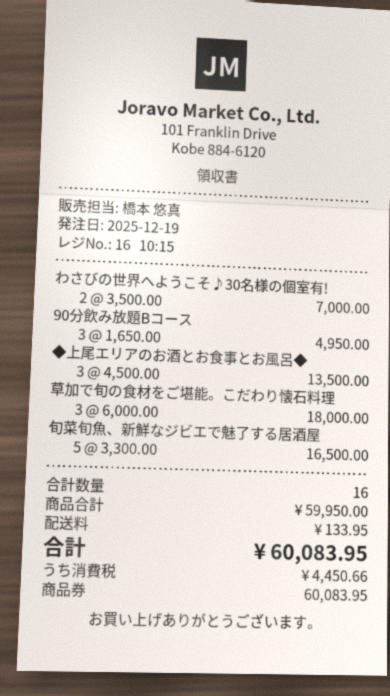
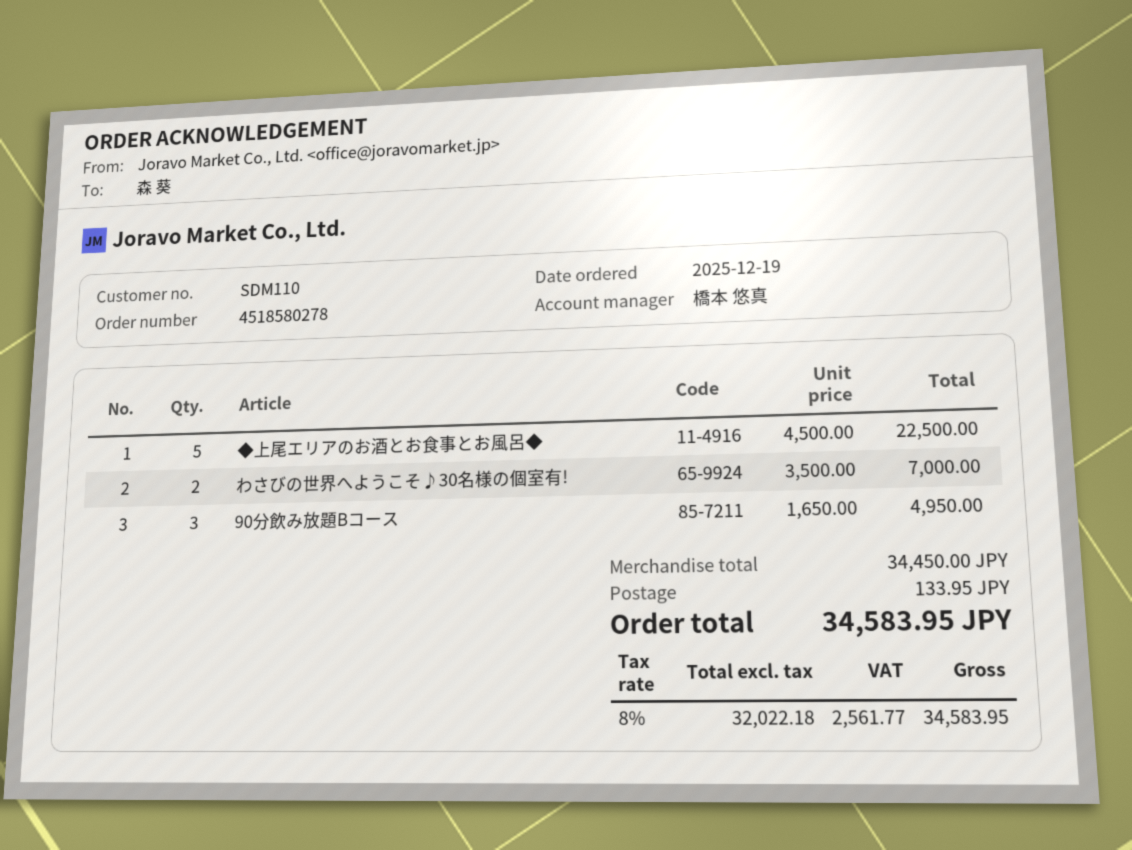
◆上尾エリアのお酒とお食事とお風呂◆: 3 x 4500.00 = 13500.00 -> 5 x 4500.00 = 22500.00
草加で旬の食材をご堪能。こだわり懐石料理: 3 x 6000.00 = 18000.00 -> none
旬菜旬魚、新鮮なジビエで魅了する居酒屋: 5 x 3300.00 = 16500.00 -> none
subtotal: 59950.00 -> 34450.00
tax: 4450.66 -> 2561.77
total: 60083.95 -> 34583.95

